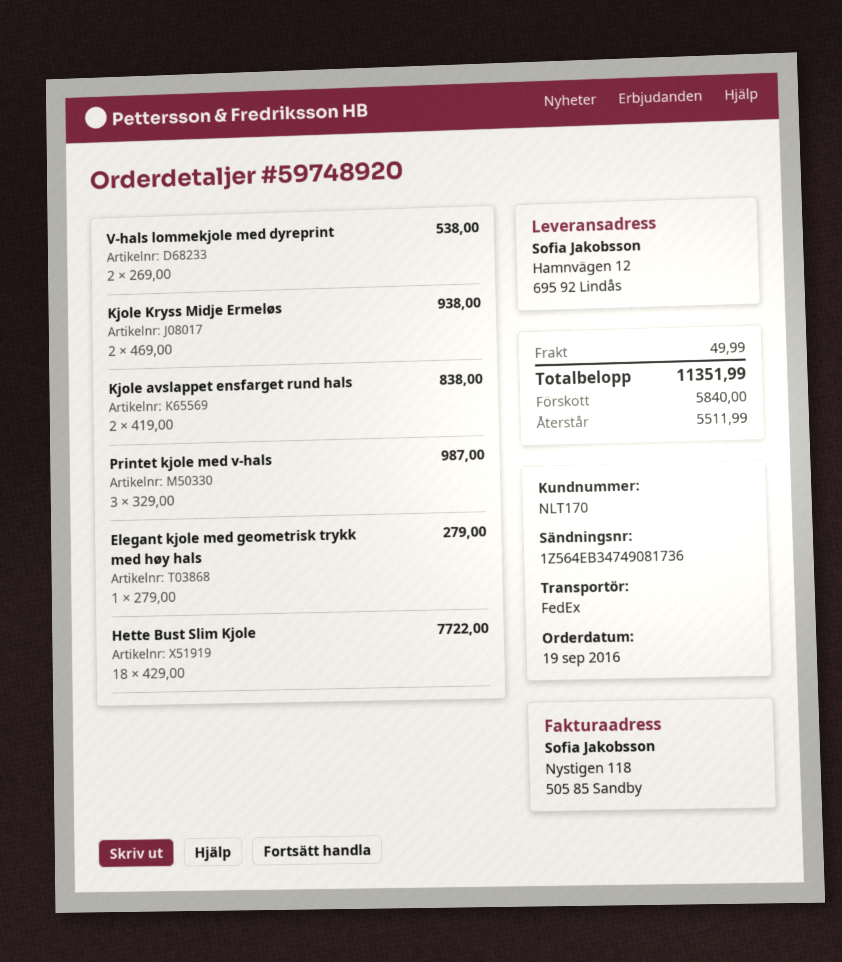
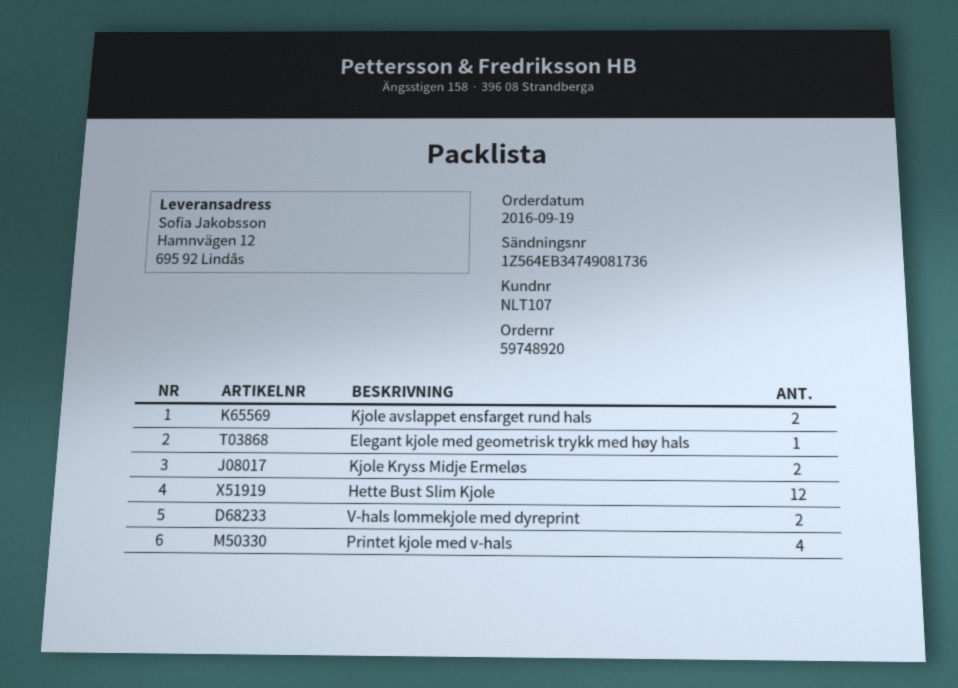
customer number: NLT170 -> NLT107
Printet kjole med v-hals: 3 -> 4
Hette Bust Slim Kjole: 18 -> 12

